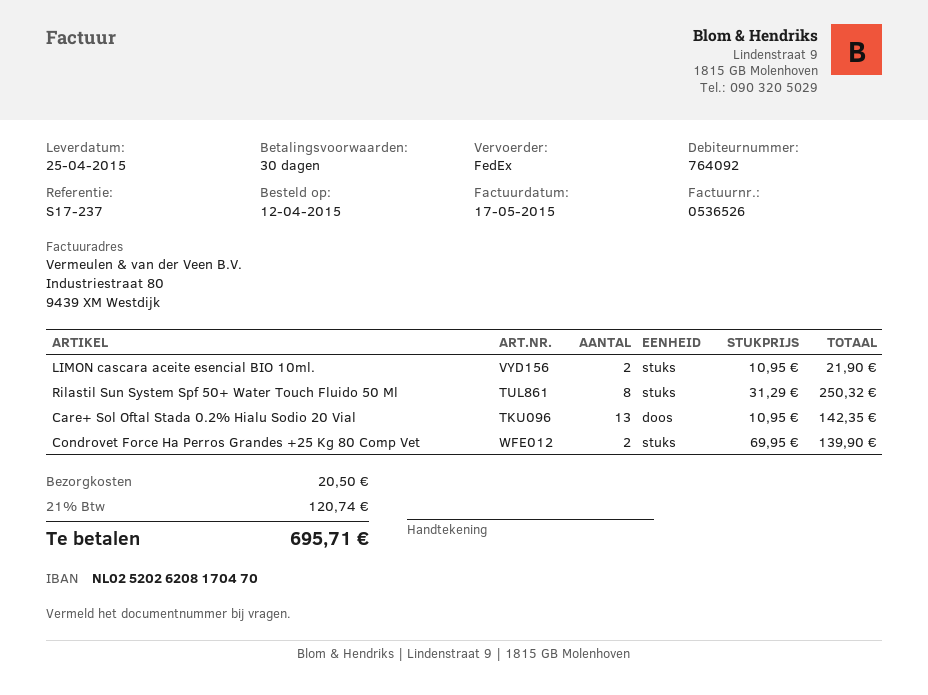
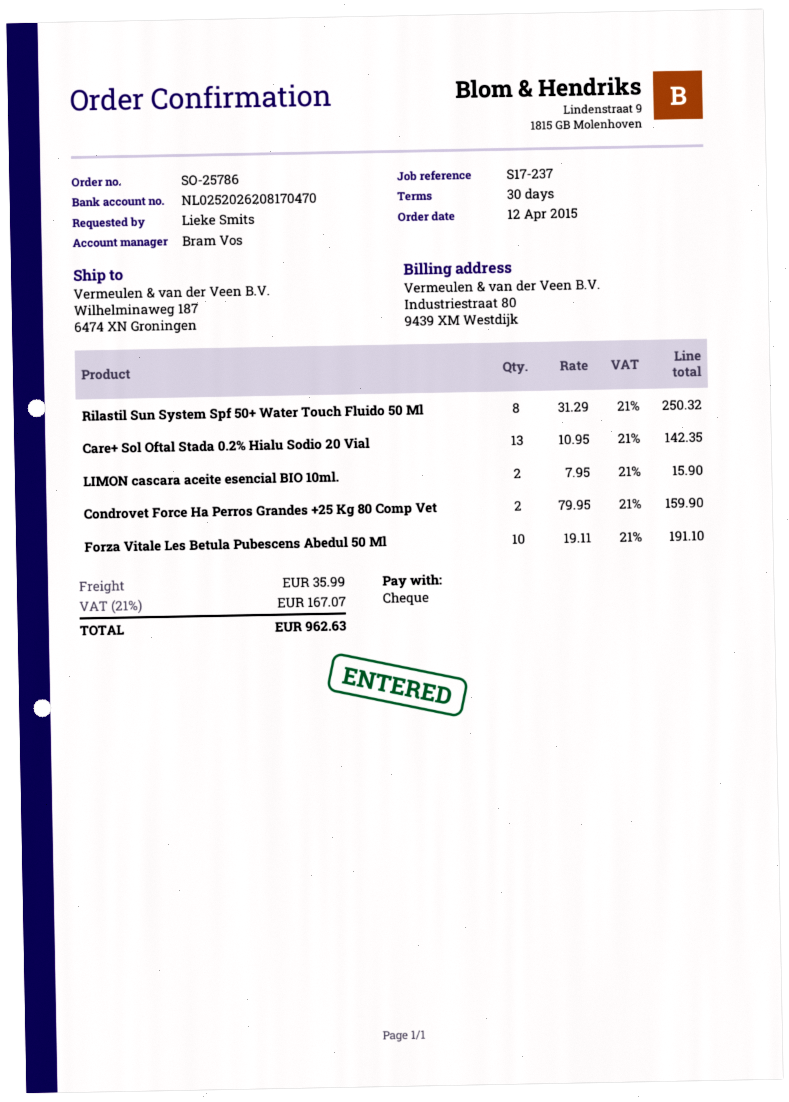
LIMON cascara aceite esencial BIO 10ml.: 2 x 10.95 = 21.90 -> 2 x 7.95 = 15.90
Condrovet Force Ha Perros Grandes +25 Kg 80 Comp Vet: 2 x 69.95 = 139.90 -> 2 x 79.95 = 159.90
Forza Vitale Les Betula Pubescens Abedul 50 Ml: none -> 10 x 19.11 = 191.10
shipping: 20.50 -> 35.99
tax: 21% = 120.74 -> 21% = 167.07
total: 695.71 -> 962.63

